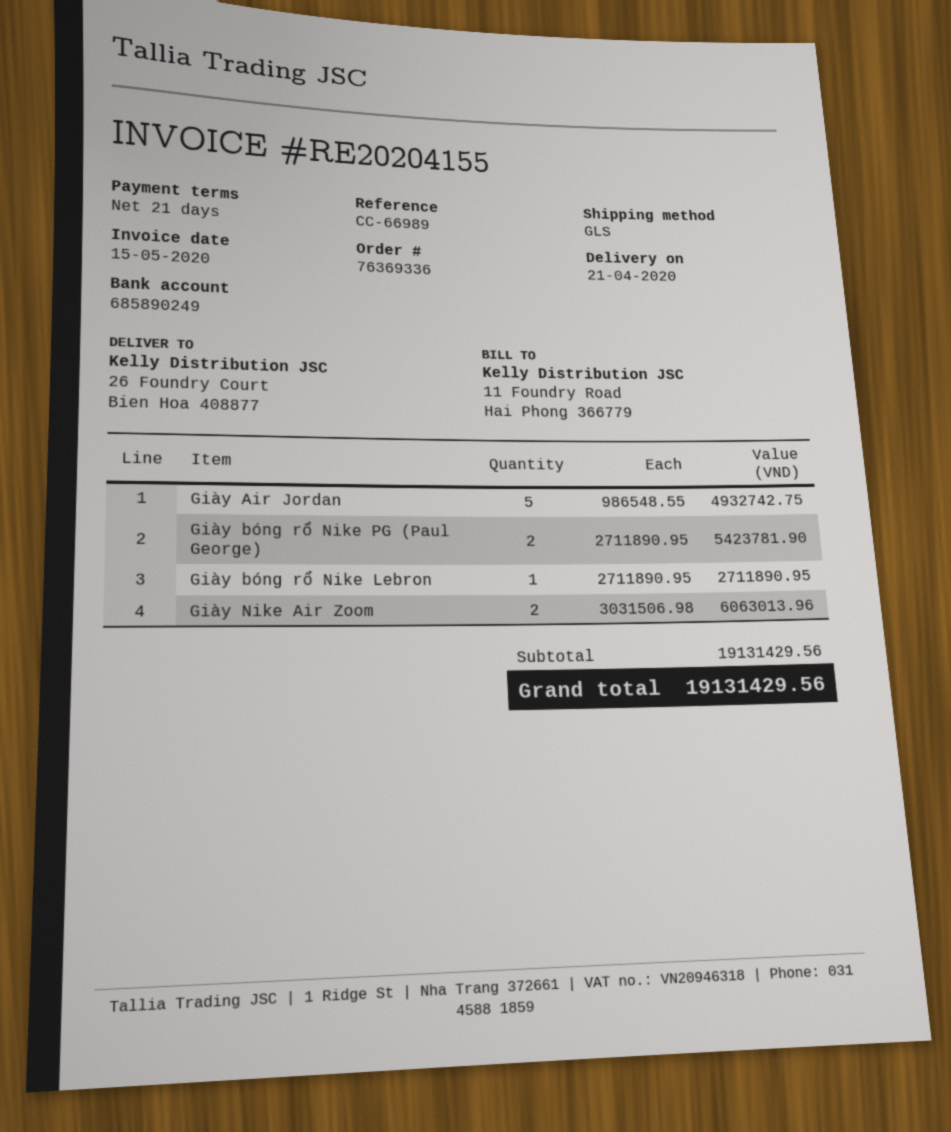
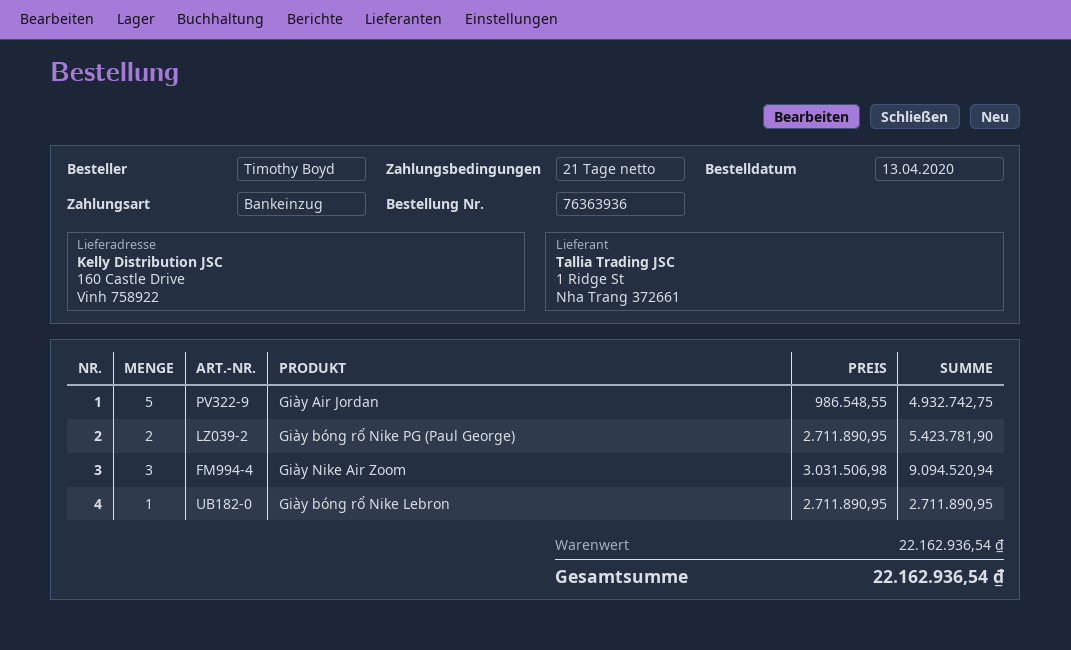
order number: 76369336 -> 76363936
ship to: 26 Foundry Court, Bien Hoa 408877 -> 160 Castle Drive, Vinh 758922
Giày Nike Air Zoom: 2 x 3031506.98 = 6063013.96 -> 3 x 3031506.98 = 9094520.94
subtotal: 19131429.56 -> 22162936.54
total: 19131429.56 -> 22162936.54

